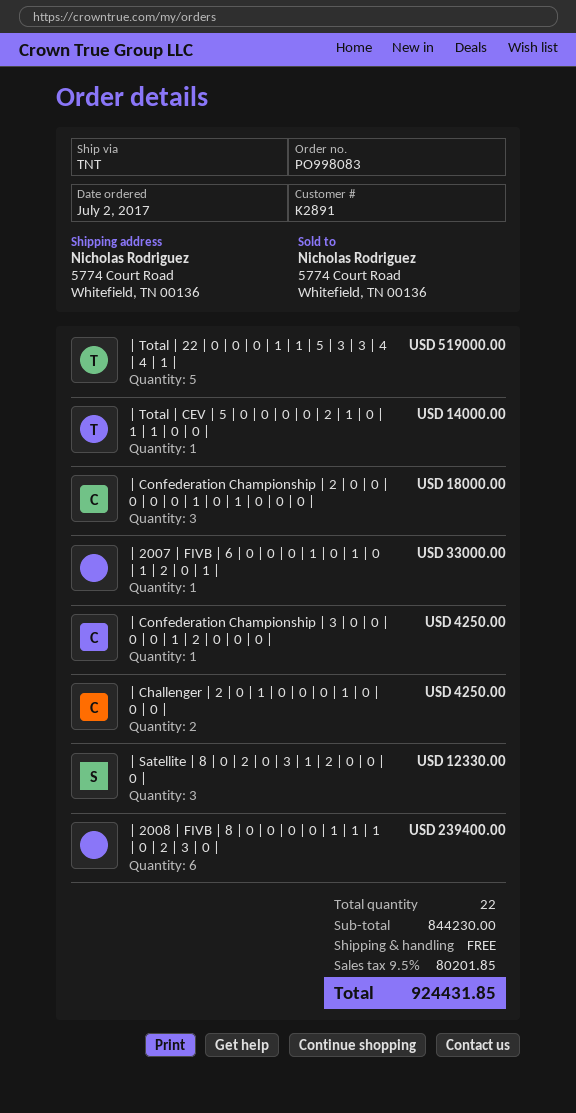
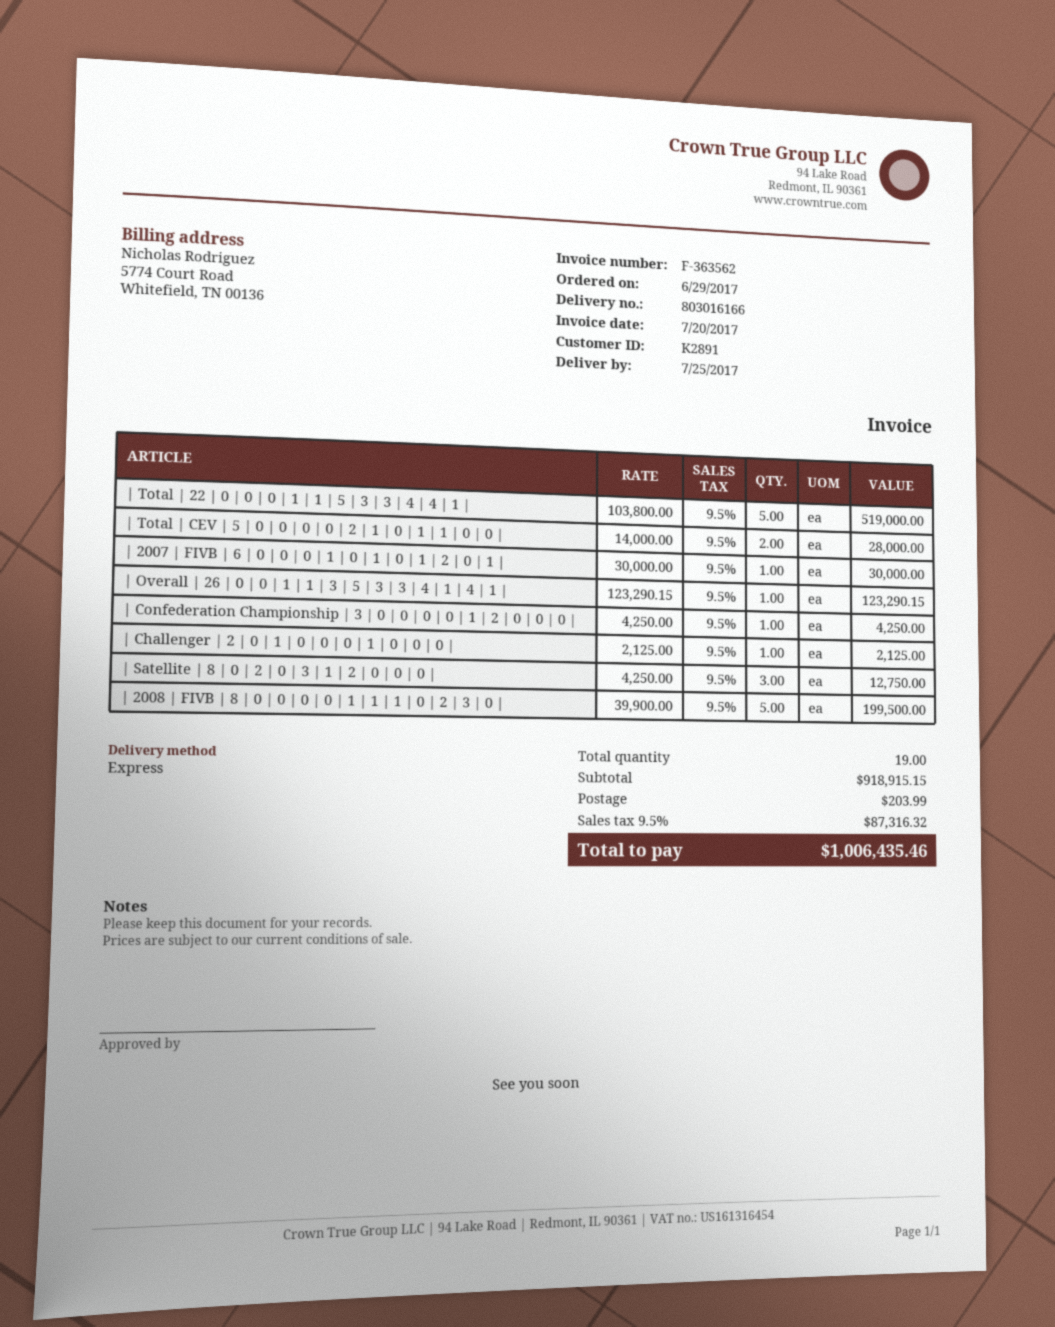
order date: 2017-07-02 -> 2017-06-29
shipping method: TNT -> express
| Total | CEV | 5 | 0 | 0 | 0 | 0 | 2 | 1 | 0 | 1 | 1 | 0 | 0 |: 1 for 14000.00 -> 2 for 28000.00
| Confederation Championship | 2 | 0 | 0 | 0 | 0 | 0 | 1 | 0 | 1 | 0 | 0 | 0 |: 3 for 18000.00 -> none
| 2007 | FIVB | 6 | 0 | 0 | 0 | 1 | 0 | 1 | 0 | 1 | 2 | 0 | 1 |: 1 for 33000.00 -> 1 for 30000.00
| Challenger | 2 | 0 | 1 | 0 | 0 | 0 | 1 | 0 | 0 | 0 |: 2 for 4250.00 -> 1 for 2125.00
| Satellite | 8 | 0 | 2 | 0 | 3 | 1 | 2 | 0 | 0 | 0 |: 3 for 12330.00 -> 3 for 12750.00
| 2008 | FIVB | 8 | 0 | 0 | 0 | 0 | 1 | 1 | 1 | 0 | 2 | 3 | 0 |: 6 for 239400.00 -> 5 for 199500.00
| Overall | 26 | 0 | 0 | 1 | 1 | 3 | 5 | 3 | 3 | 4 | 1 | 4 | 1 |: none -> 1 for 123290.15
total quantity: 22 -> 19
subtotal: 844230.00 -> 918915.15
shipping: 0.00 -> 203.99
tax: 9.5% = 80201.85 -> 9.5% = 87316.32
total: 924431.85 -> 1006435.46

